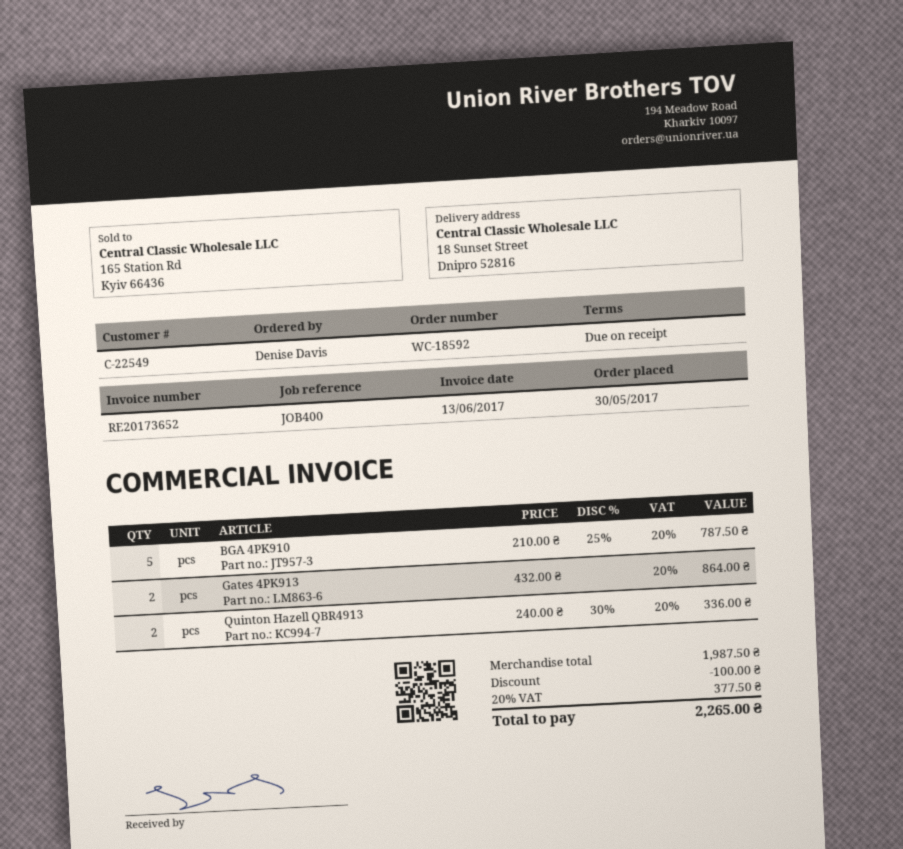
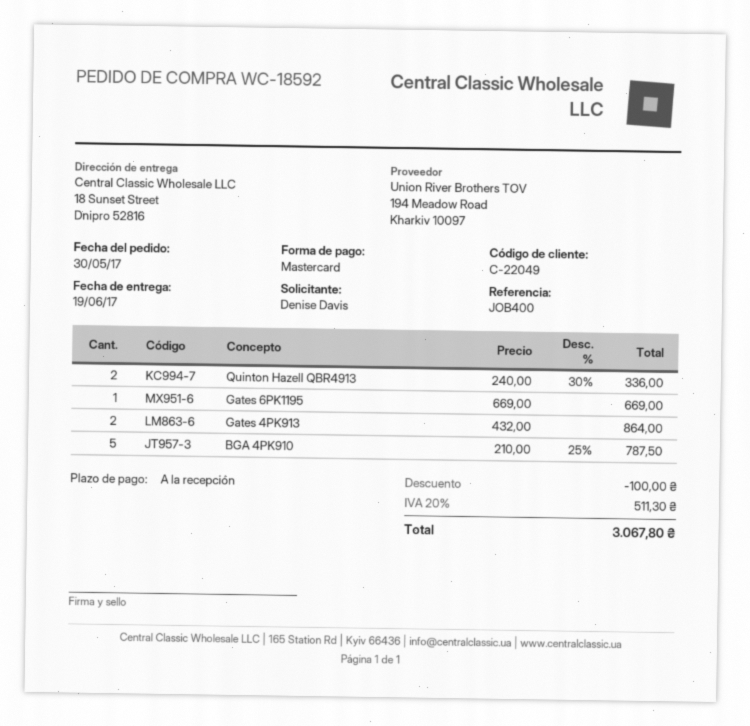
customer number: C-22549 -> C-22049
Gates 6PK1195: none -> 1 x 669.00 = 669.00
tax: 20% = 377.50 -> 20% = 511.30
total: 2265.00 -> 3067.80

